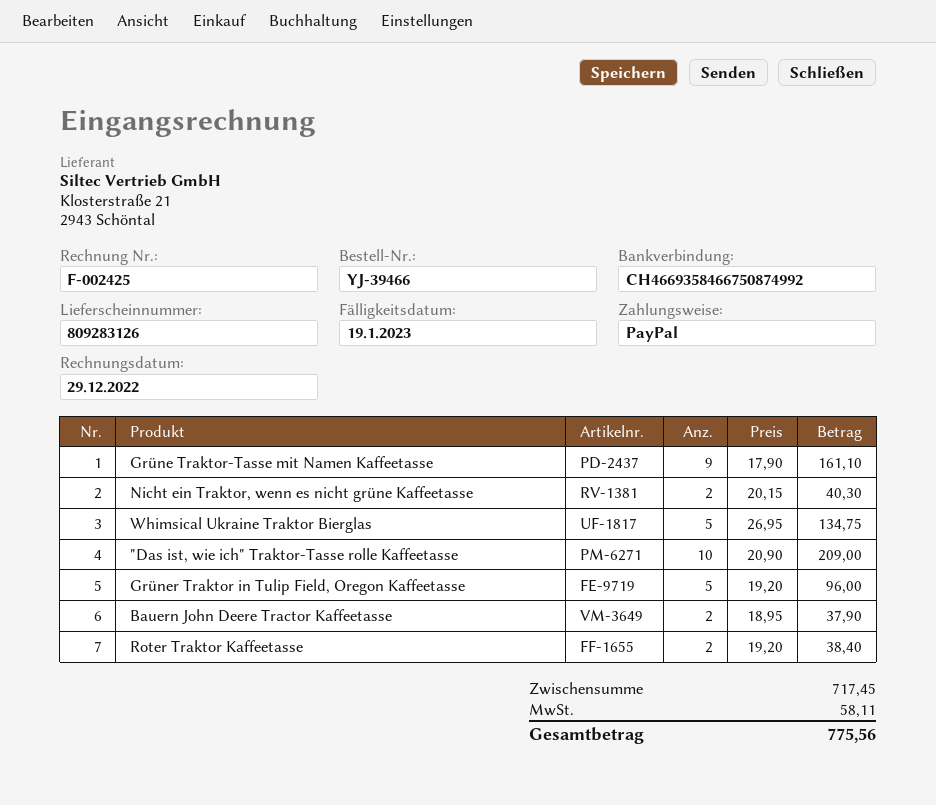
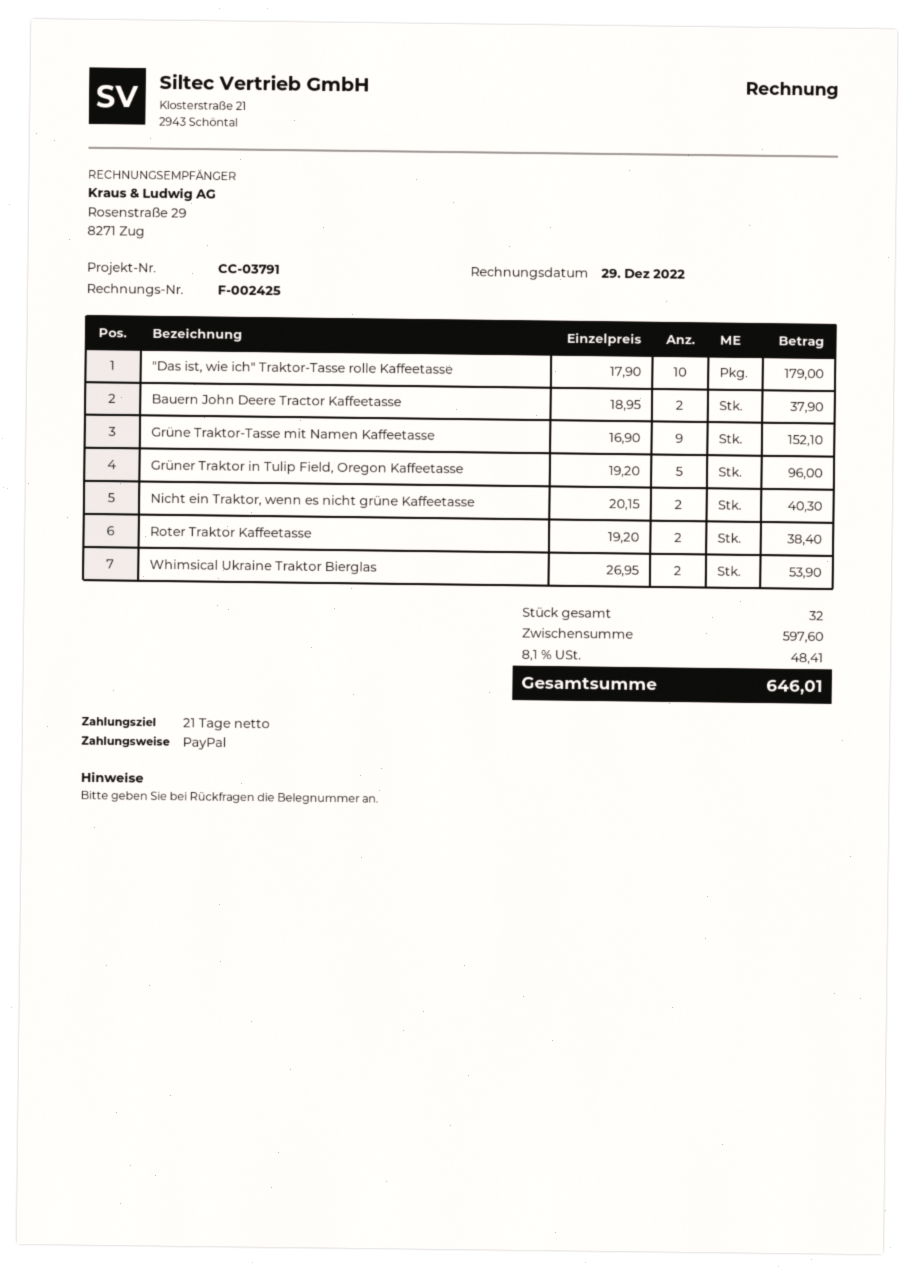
Grüne Traktor-Tasse mit Namen Kaffeetasse: 9 x 17.90 = 161.10 -> 9 x 16.90 = 152.10
Whimsical Ukraine Traktor Bierglas: 5 x 26.95 = 134.75 -> 2 x 26.95 = 53.90
"Das ist, wie ich" Traktor-Tasse rolle Kaffeetasse: 10 x 20.90 = 209.00 -> 10 x 17.90 = 179.00
subtotal: 717.45 -> 597.60
tax: 58.11 -> 48.41
total: 775.56 -> 646.01

